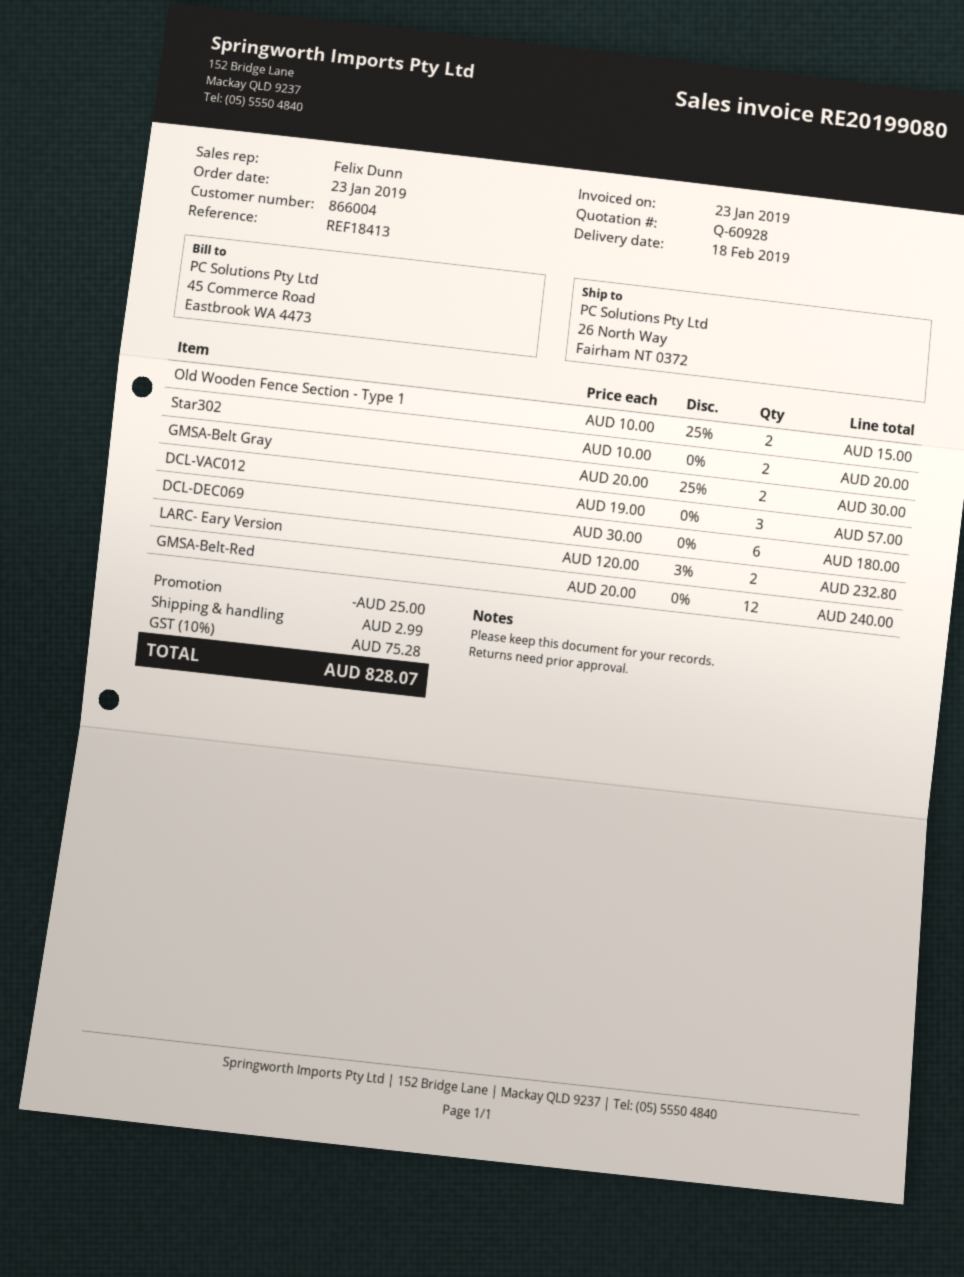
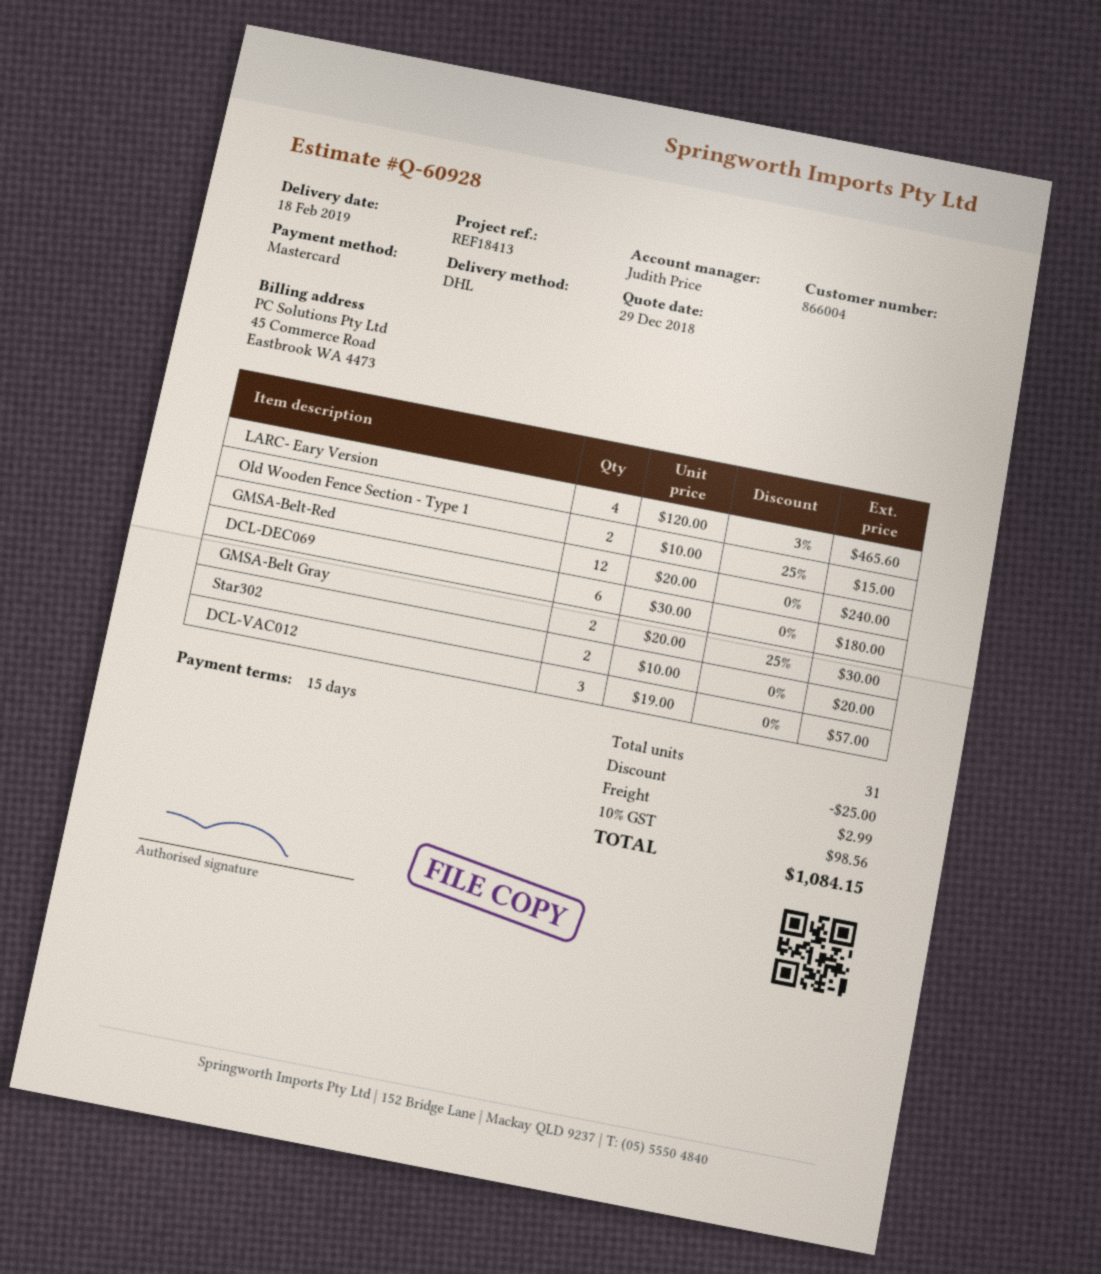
sales rep: Felix Dunn -> Judith Price
LARC- Eary Version: 2 x 120.00 - 3% = 232.80 -> 4 x 120.00 - 3% = 465.60
tax: 10% = 75.28 -> 10% = 98.56
total: 828.07 -> 1084.15

